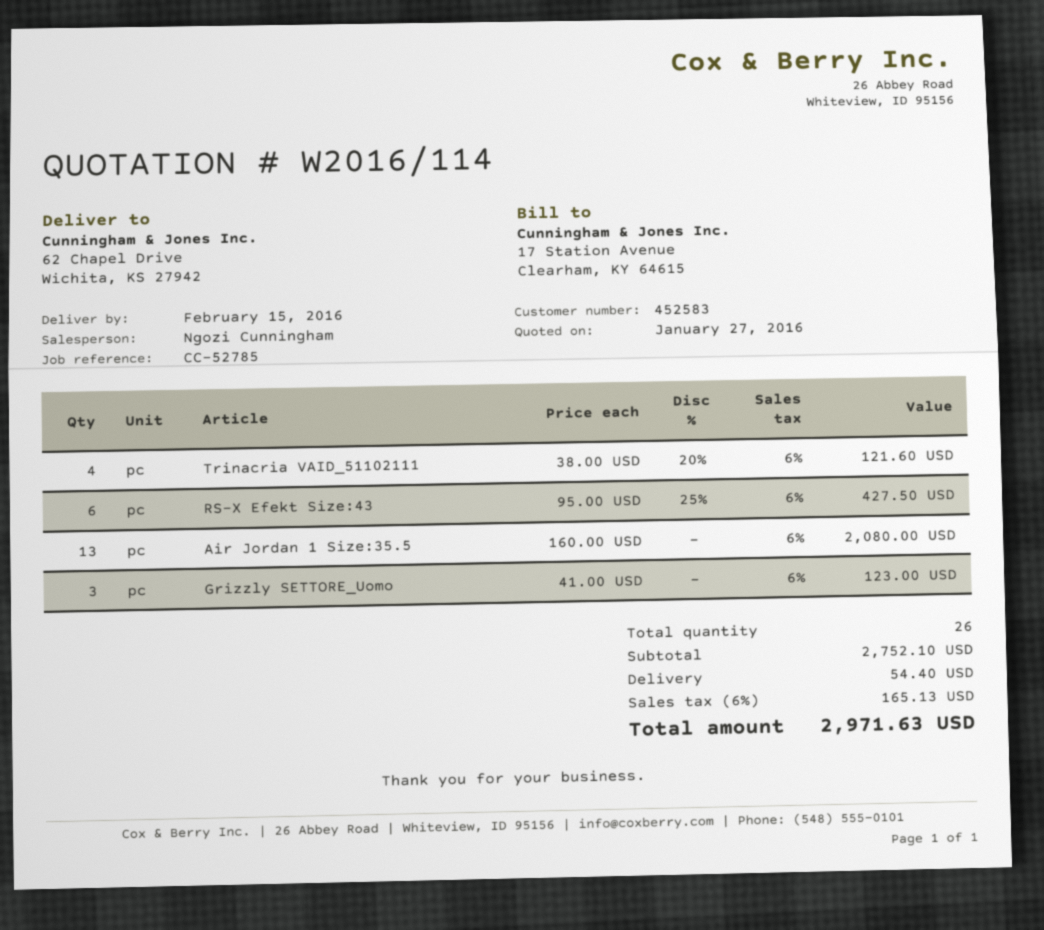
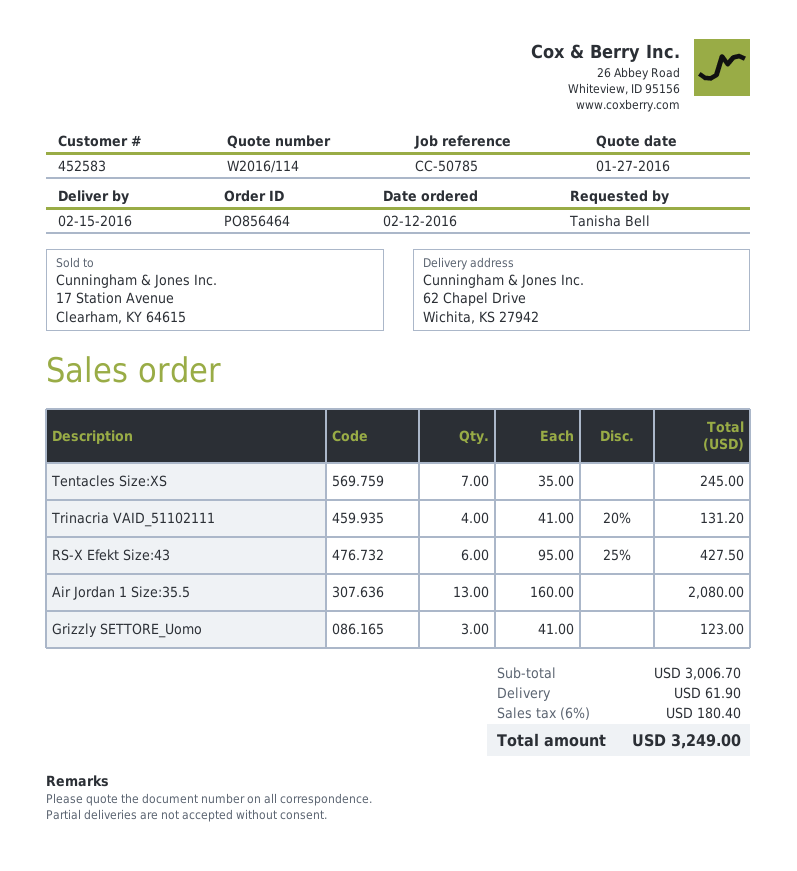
reference: CC-52785 -> CC-50785
Trinacria VAID_51102111: 4 x 38.00 - 20% = 121.60 -> 4 x 41.00 - 20% = 131.20
Tentacles Size:XS: none -> 7 x 35.00 = 245.00
subtotal: 2752.10 -> 3006.70
shipping: 54.40 -> 61.90
tax: 6% = 165.13 -> 6% = 180.40
total: 2971.63 -> 3249.00

